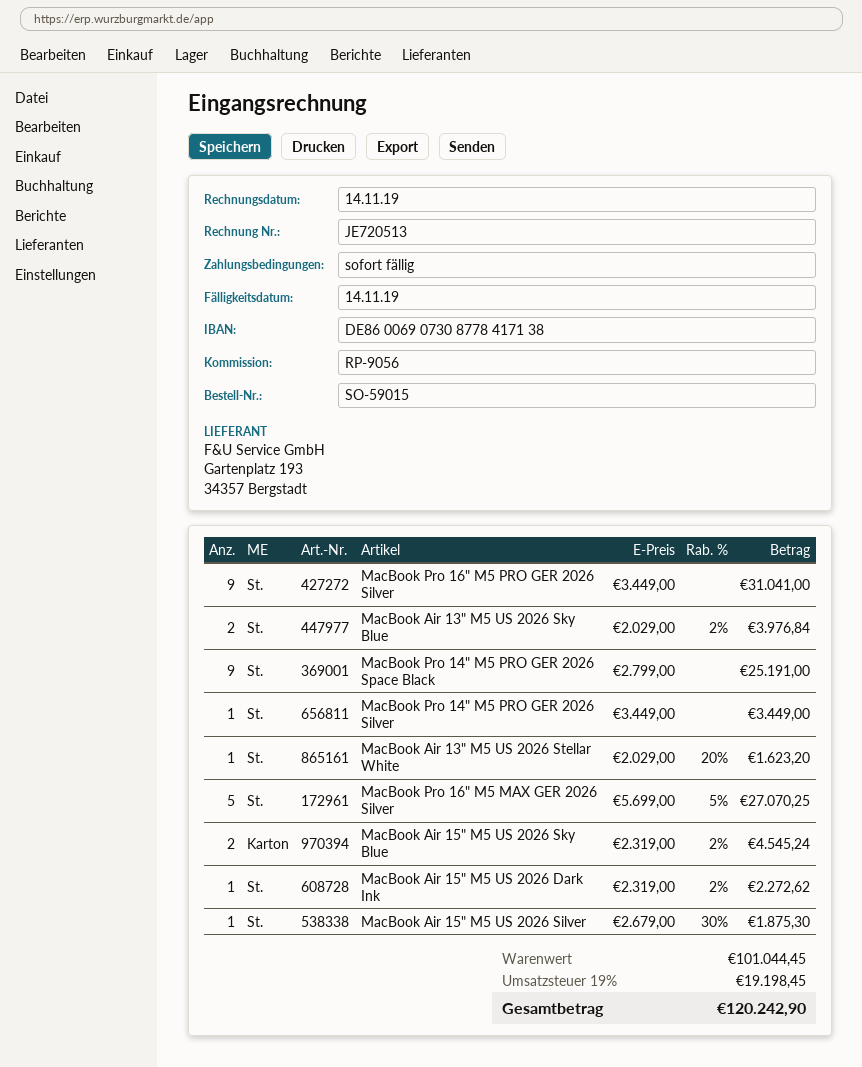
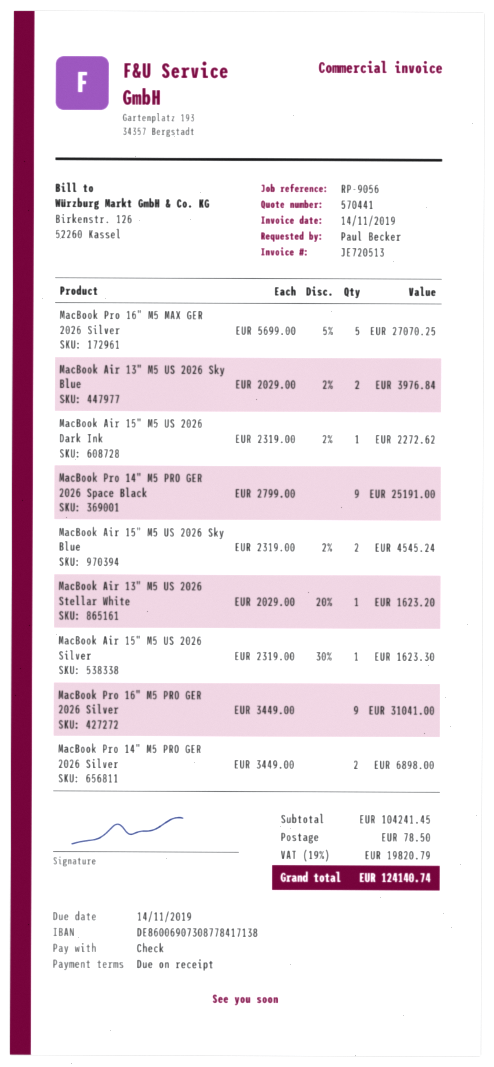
MacBook Pro 14" M5 PRO GER 2026 Silver: 1 x 3449.00 = 3449.00 -> 2 x 3449.00 = 6898.00
MacBook Air 15" M5 US 2026 Silver: 1 x 2679.00 - 30% = 1875.30 -> 1 x 2319.00 - 30% = 1623.30
subtotal: 101044.45 -> 104241.45
shipping: none -> 78.50
tax: 19% = 19198.45 -> 19% = 19820.79
total: 120242.90 -> 124140.74

